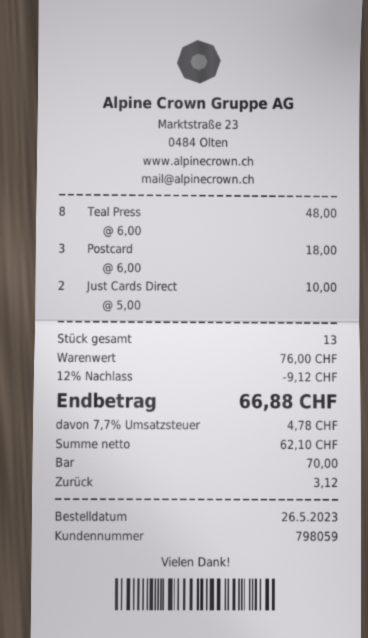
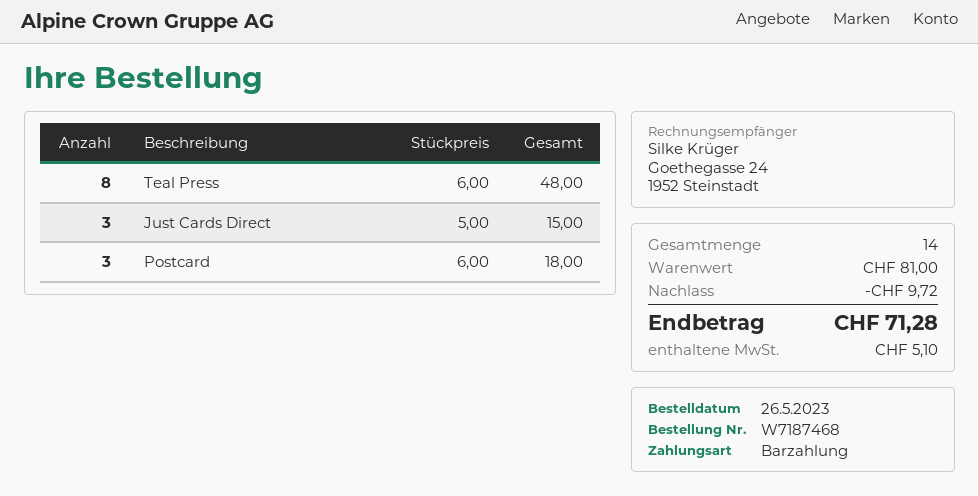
Just Cards Direct: 2 x 5.00 = 10.00 -> 3 x 5.00 = 15.00
total quantity: 13 -> 14
subtotal: 76.00 -> 81.00
discount: 9.12 -> 9.72
tax: 4.78 -> 5.10
total: 66.88 -> 71.28

